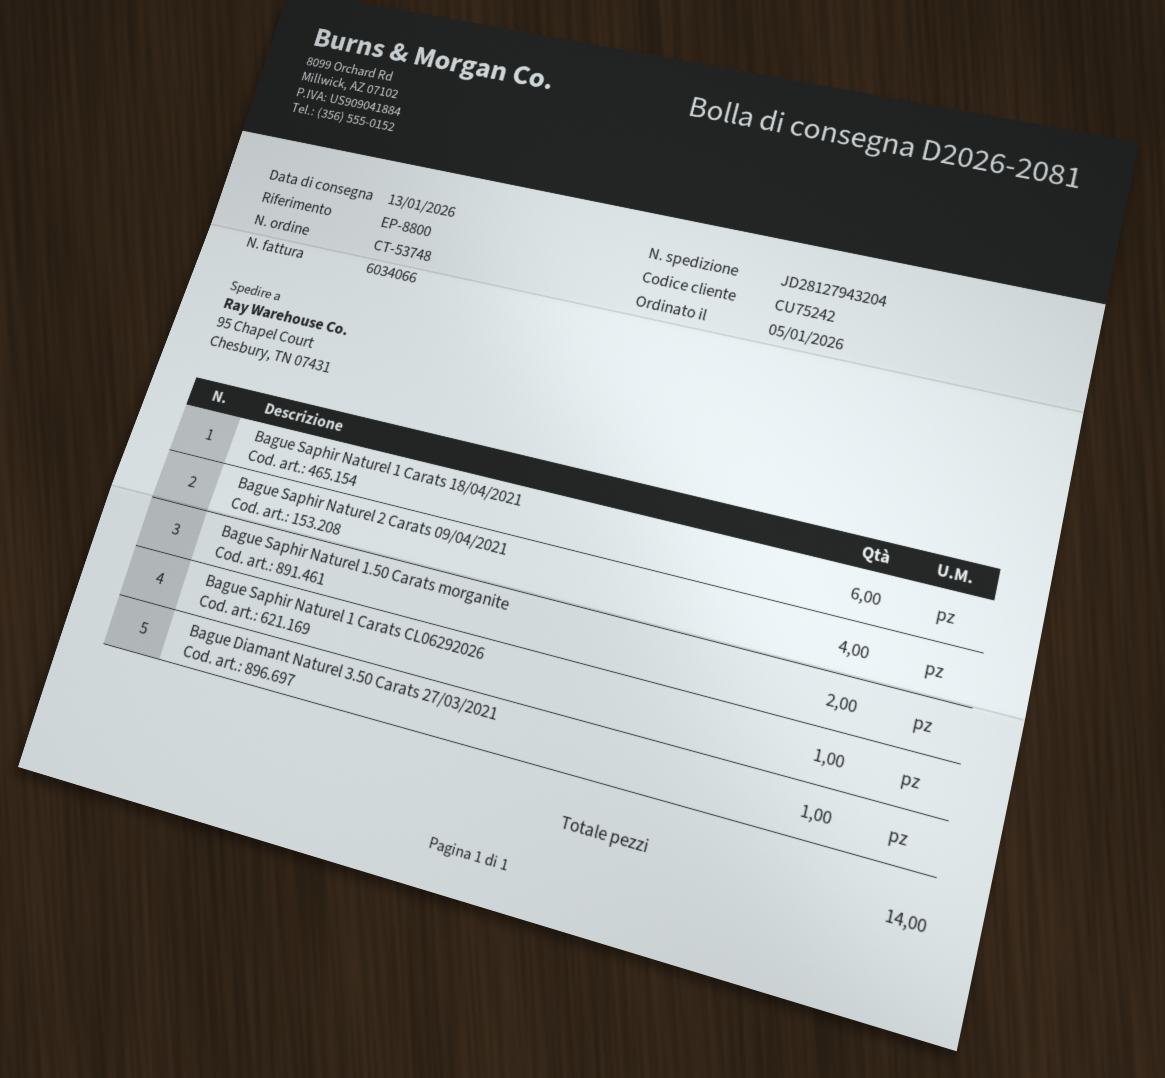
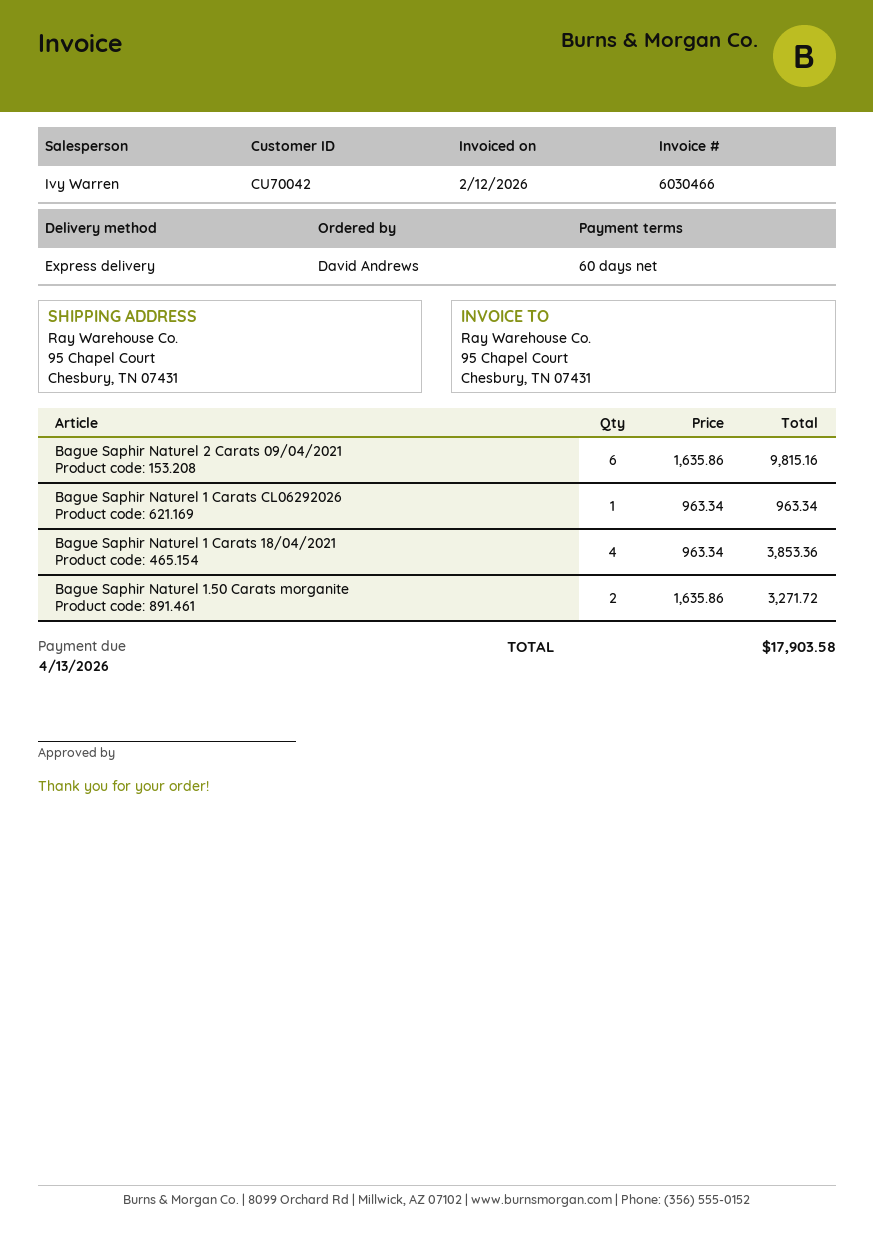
invoice number: 6034066 -> 6030466
customer number: CU75242 -> CU70042
Bague Saphir Naturel 1 Carats 18/04/2021: 6 -> 4
Bague Saphir Naturel 2 Carats 09/04/2021: 4 -> 6
Bague Diamant Naturel 3.50 Carats 27/03/2021: 1 -> none

